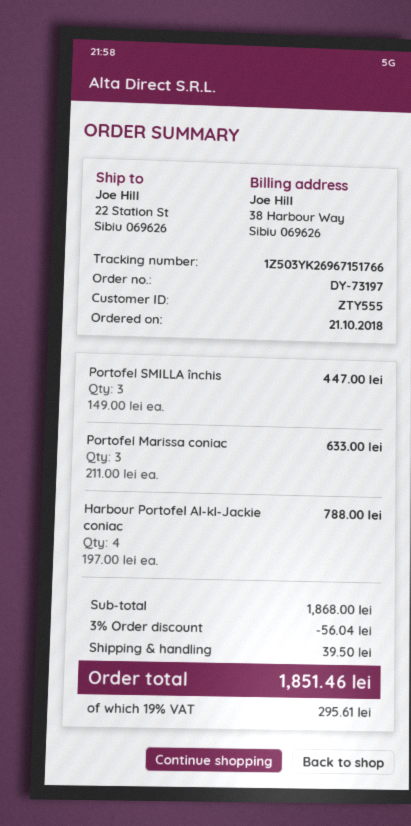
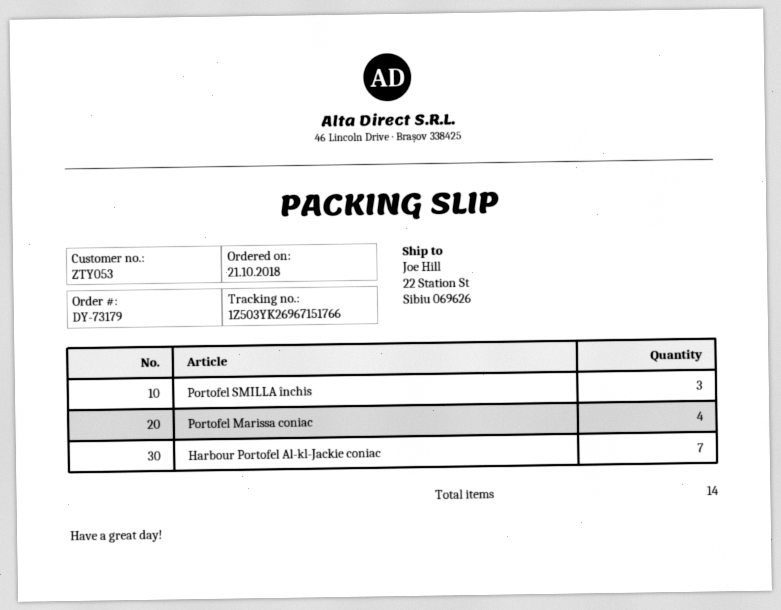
order number: DY-73197 -> DY-73179
customer number: ZTY555 -> ZTY053
Portofel Marissa coniac: 3 -> 4
Harbour Portofel Al-kl-Jackie coniac: 4 -> 7

